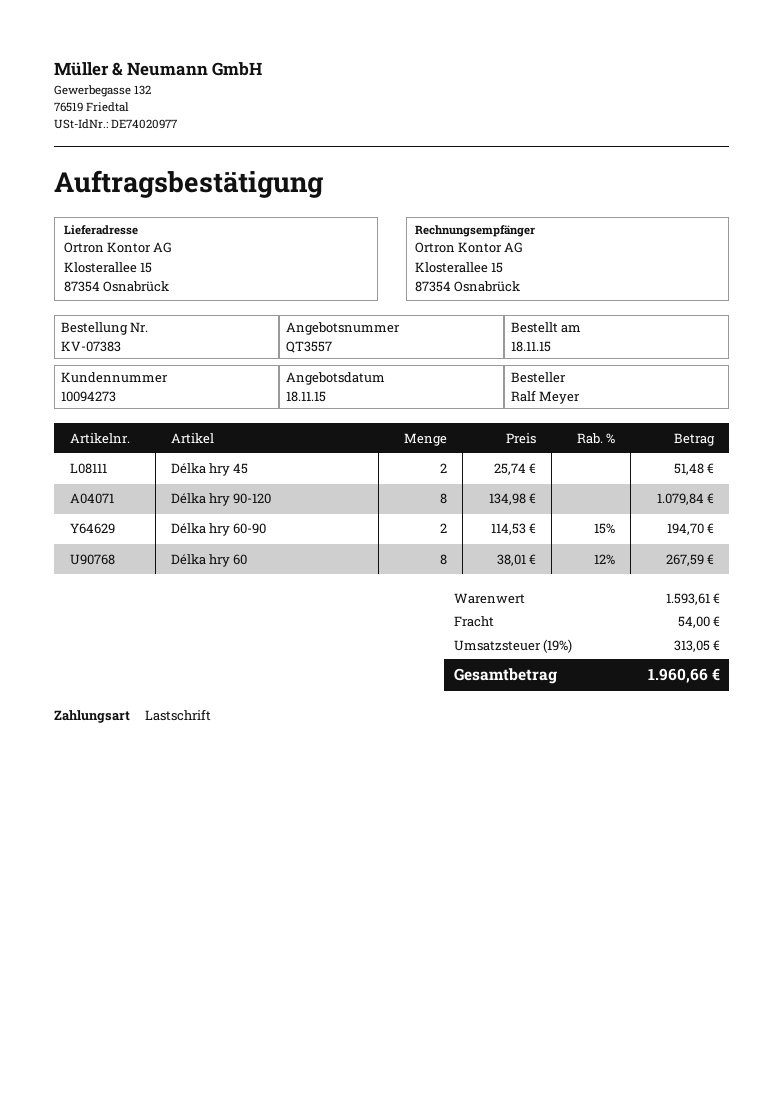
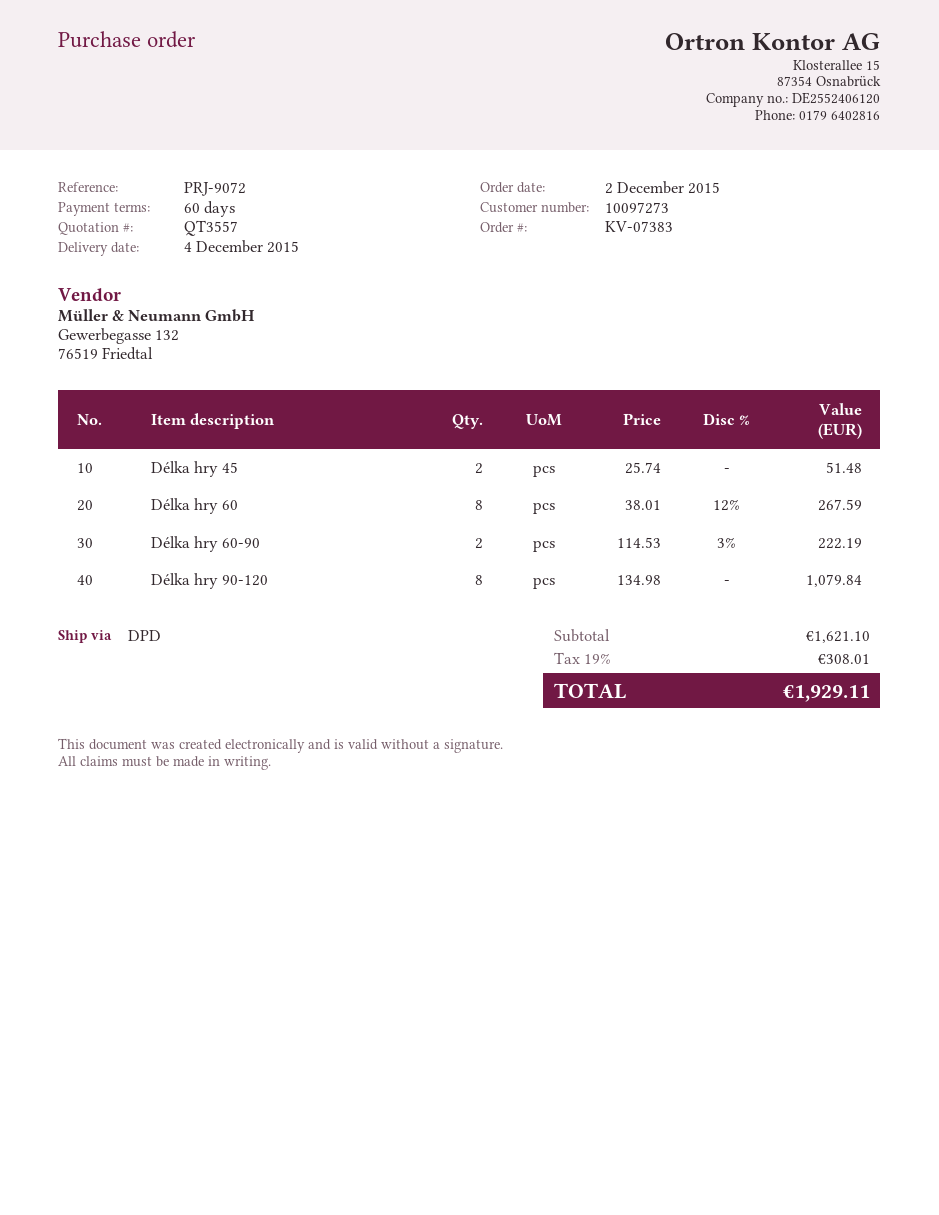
order date: 2015-11-18 -> 2015-12-02
customer number: 10094273 -> 10097273
Délka hry 60-90: 2 x 114.53 - 15% = 194.70 -> 2 x 114.53 - 3% = 222.19
subtotal: 1593.61 -> 1621.10
shipping: 54.00 -> none
tax: 19% = 313.05 -> 19% = 308.01
total: 1960.66 -> 1929.11

